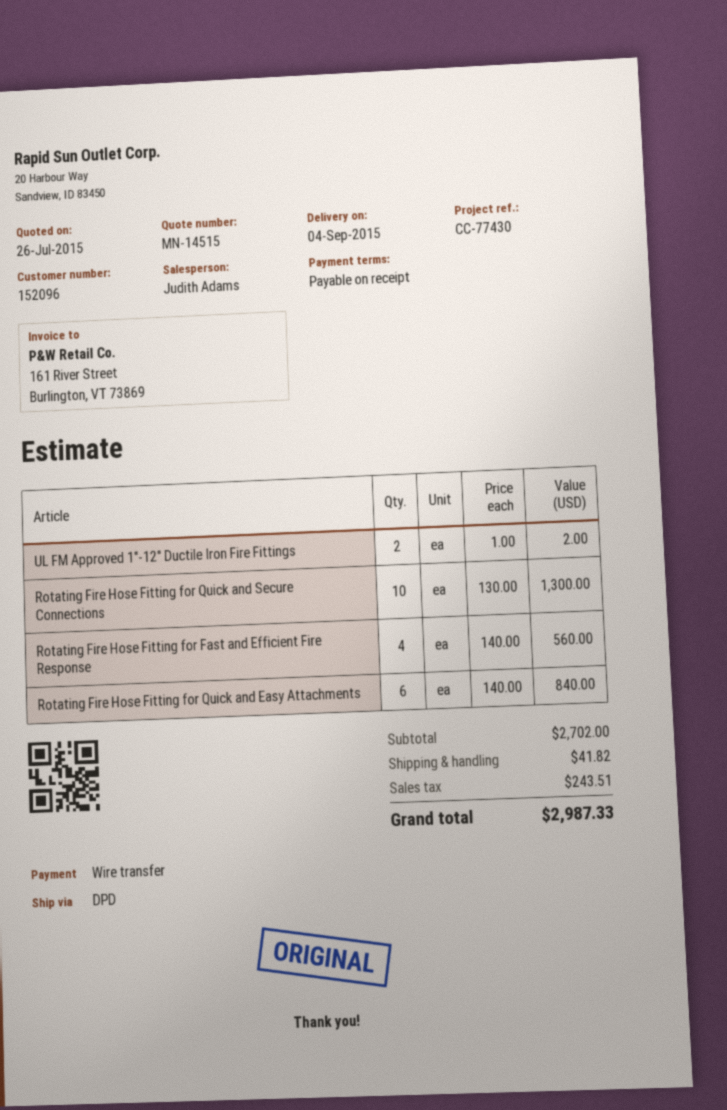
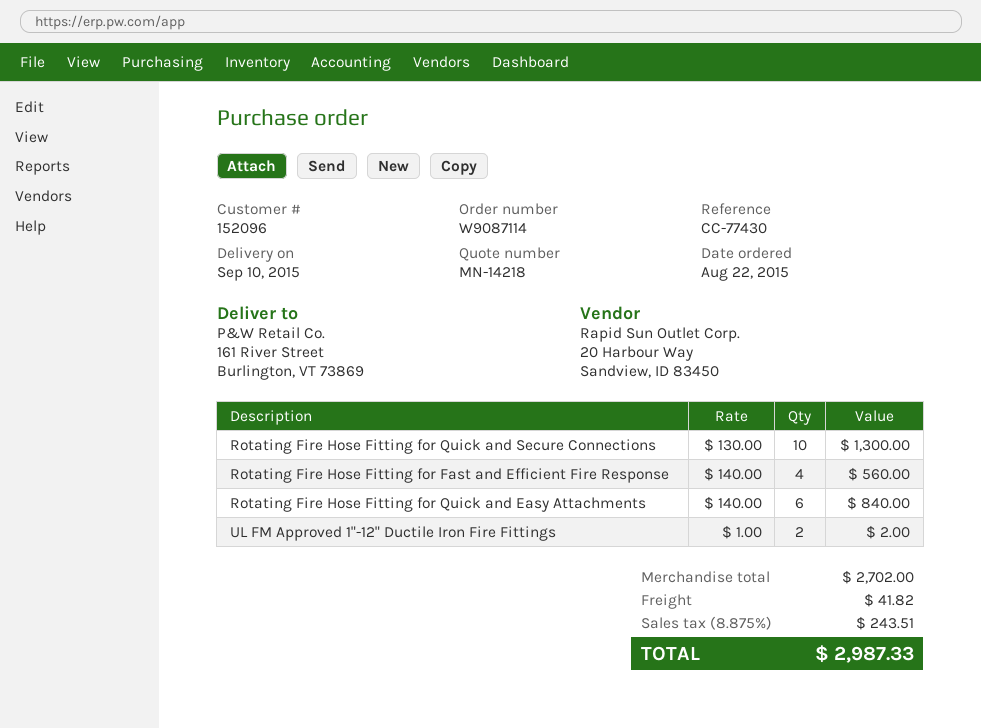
quote number: MN-14515 -> MN-14218
delivery date: 2015-09-04 -> 2015-09-10

